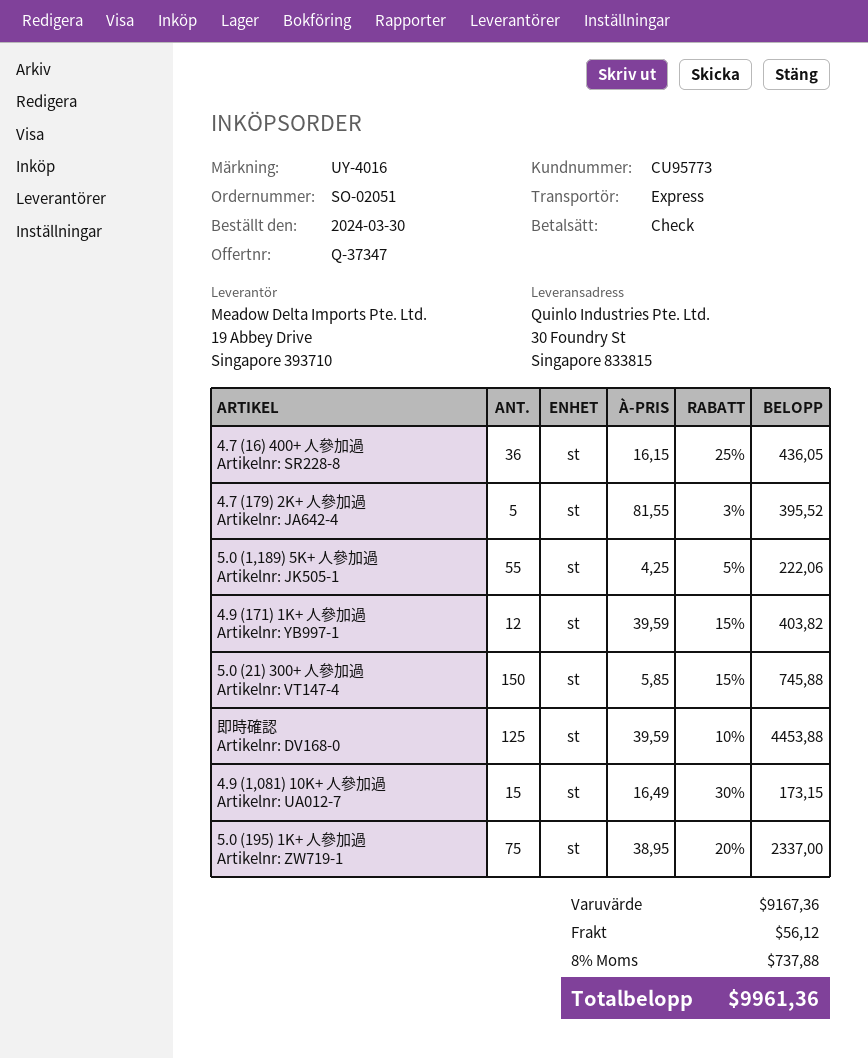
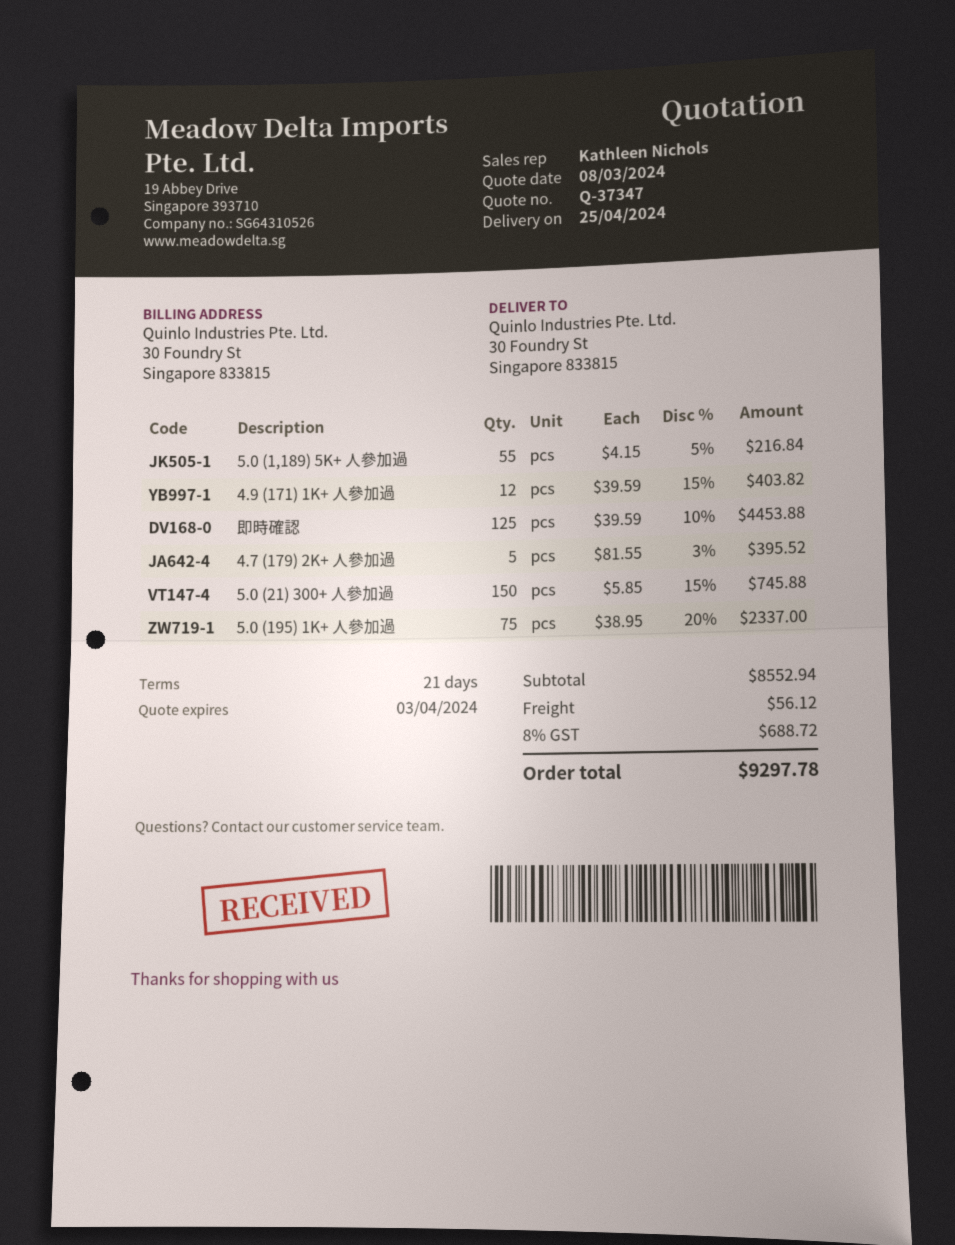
4.7 (16) 400+ 人參加過: 36 x 16.15 - 25% = 436.05 -> none
5.0 (1,189) 5K+ 人參加過: 55 x 4.25 - 5% = 222.06 -> 55 x 4.15 - 5% = 216.84
4.9 (1,081) 10K+ 人參加過: 15 x 16.49 - 30% = 173.15 -> none
subtotal: 9167.36 -> 8552.94
tax: 8% = 737.88 -> 8% = 688.72
total: 9961.36 -> 9297.78

